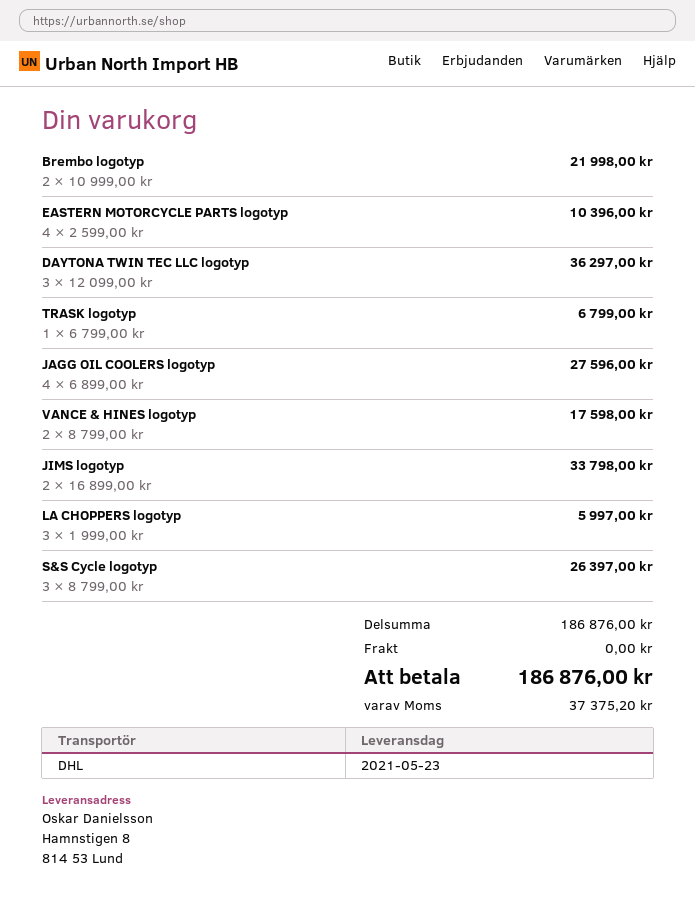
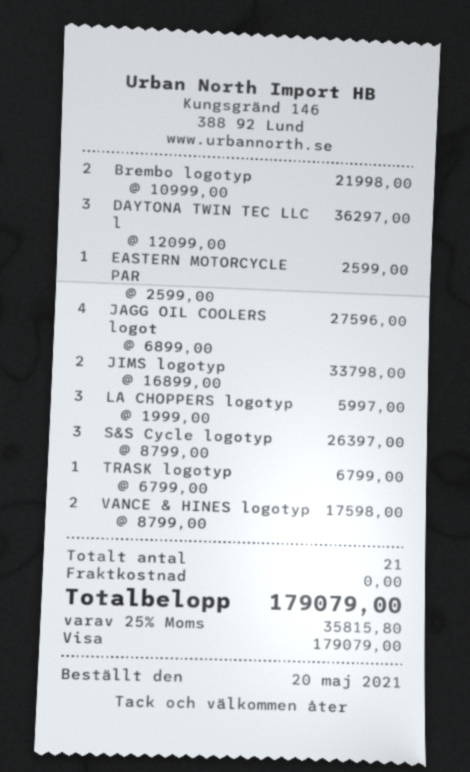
EASTERN MOTORCYCLE PARTS logotyp: 4 x 2599.00 = 10396.00 -> 1 x 2599.00 = 2599.00
tax: 37375.20 -> 35815.80
total: 186876.00 -> 179079.00

